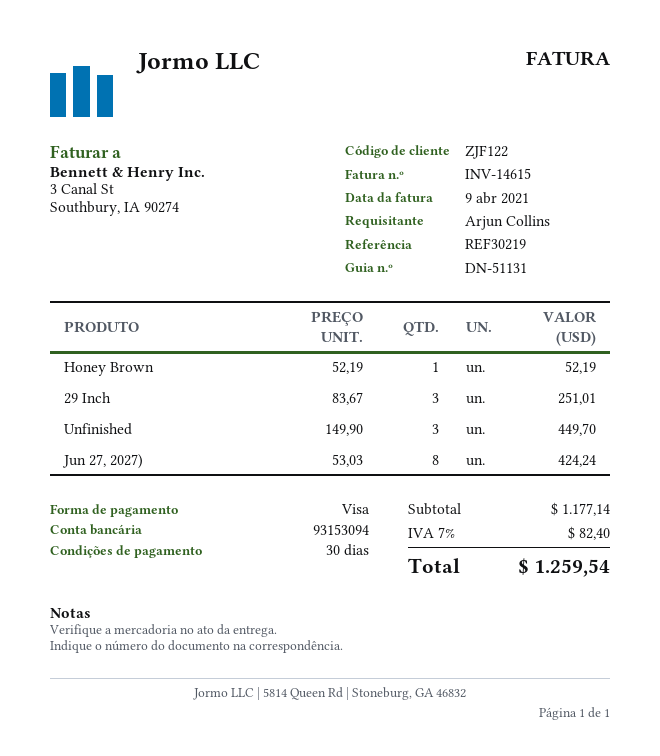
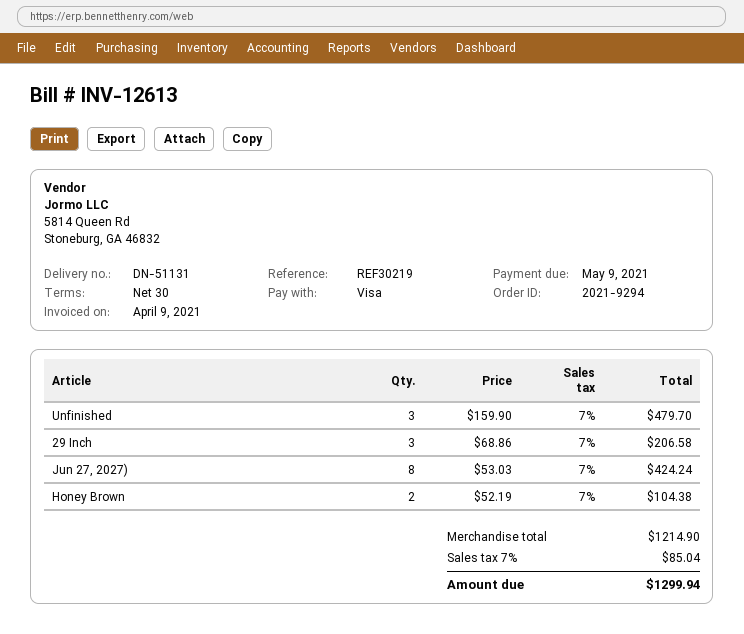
invoice number: INV-14615 -> INV-12613
Honey Brown: 1 x 52.19 = 52.19 -> 2 x 52.19 = 104.38
29 Inch: 3 x 83.67 = 251.01 -> 3 x 68.86 = 206.58
Unfinished: 3 x 149.90 = 449.70 -> 3 x 159.90 = 479.70
subtotal: 1177.14 -> 1214.90
tax: 7% = 82.40 -> 7% = 85.04
total: 1259.54 -> 1299.94

